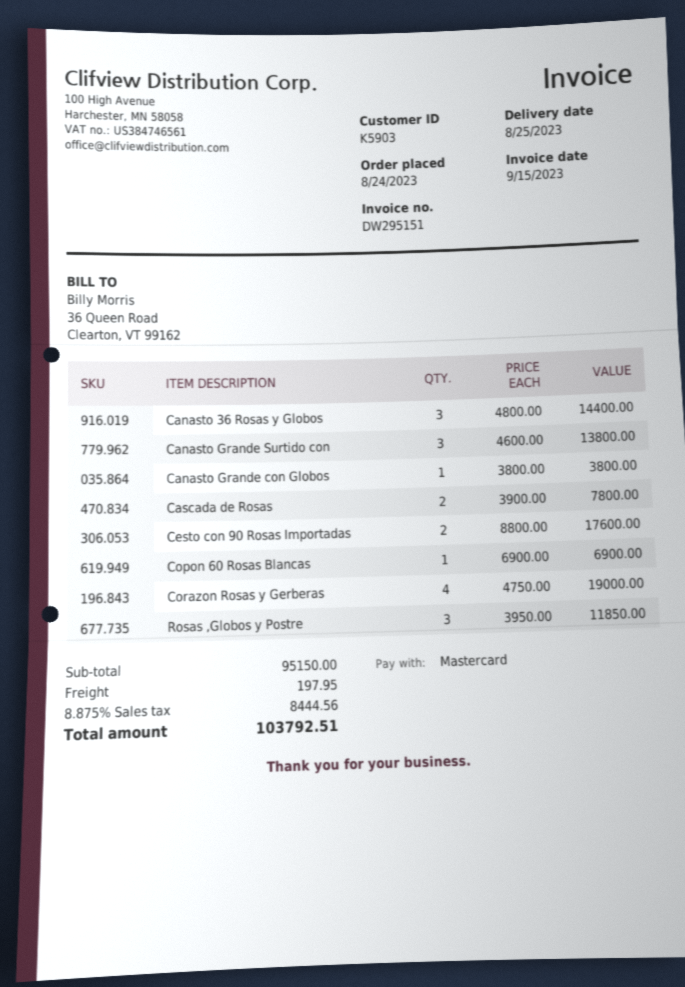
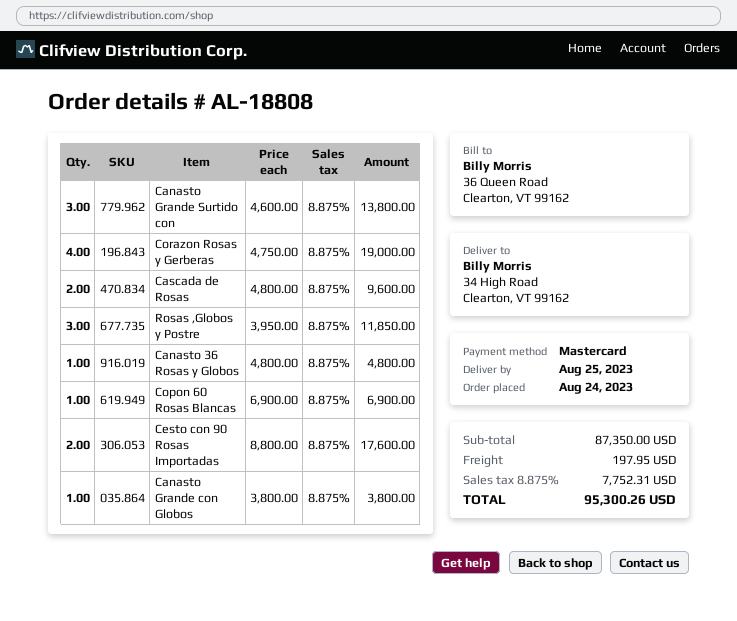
Canasto 36 Rosas y Globos: 3 x 4800.00 = 14400.00 -> 1 x 4800.00 = 4800.00
Cascada de Rosas: 2 x 3900.00 = 7800.00 -> 2 x 4800.00 = 9600.00
subtotal: 95150.00 -> 87350.00
tax: 8.875% = 8444.56 -> 8.875% = 7752.31
total: 103792.51 -> 95300.26

